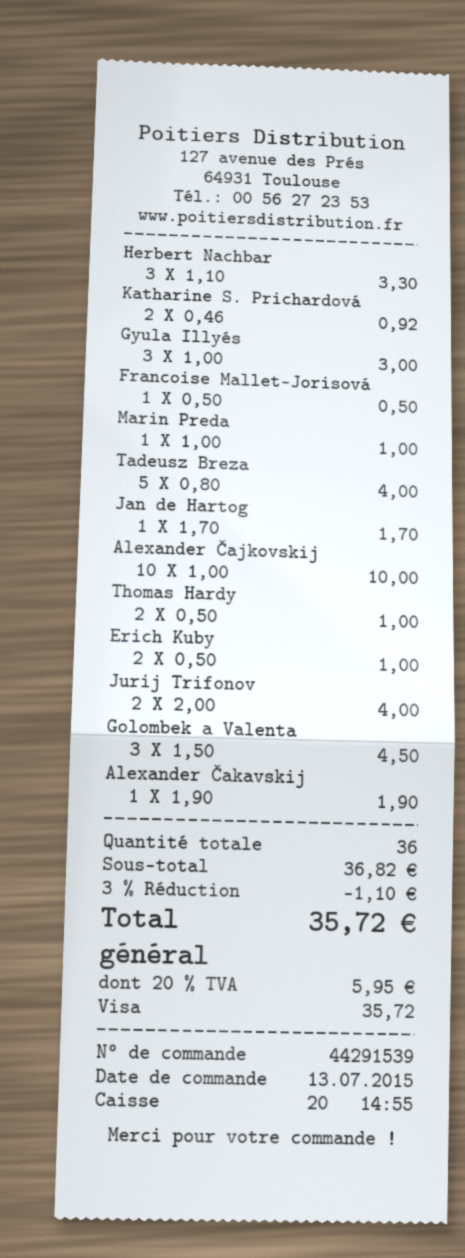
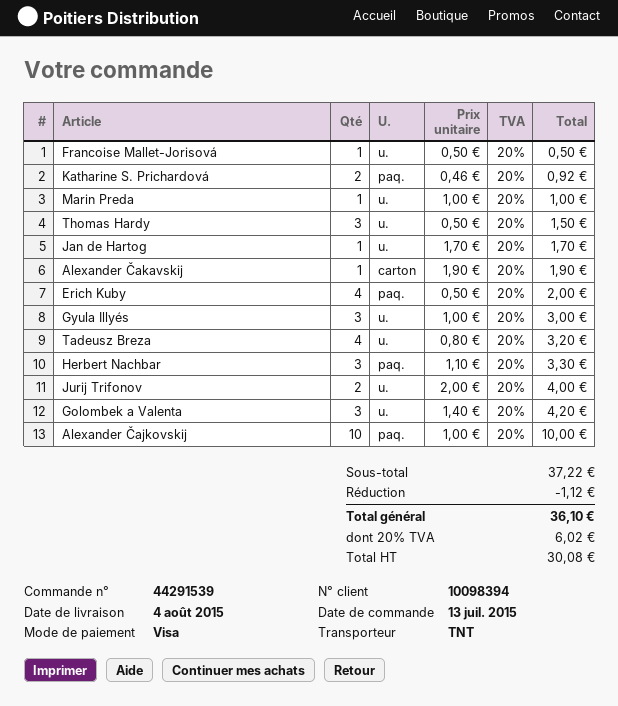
Tadeusz Breza: 5 x 0.80 = 4.00 -> 4 x 0.80 = 3.20
Thomas Hardy: 2 x 0.50 = 1.00 -> 3 x 0.50 = 1.50
Erich Kuby: 2 x 0.50 = 1.00 -> 4 x 0.50 = 2.00
Golombek a Valenta: 3 x 1.50 = 4.50 -> 3 x 1.40 = 4.20
subtotal: 36.82 -> 37.22
discount: 1.10 -> 1.12
tax: 20% = 5.95 -> 20% = 6.02
total: 35.72 -> 36.10

